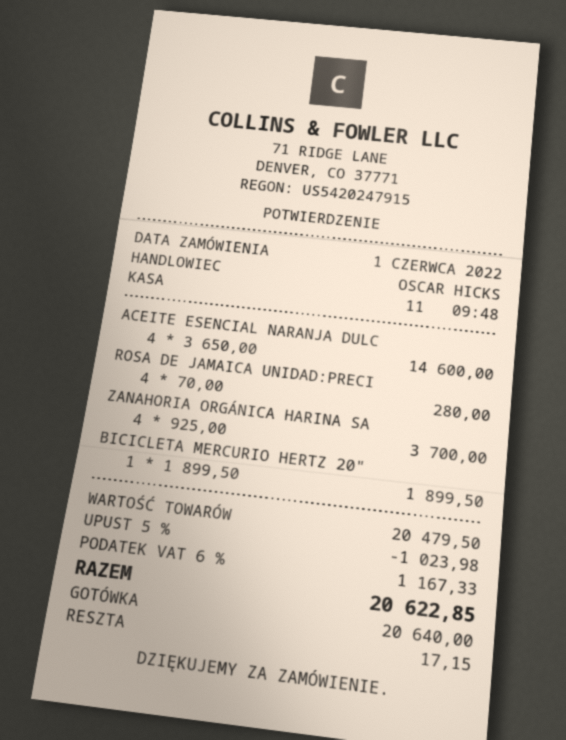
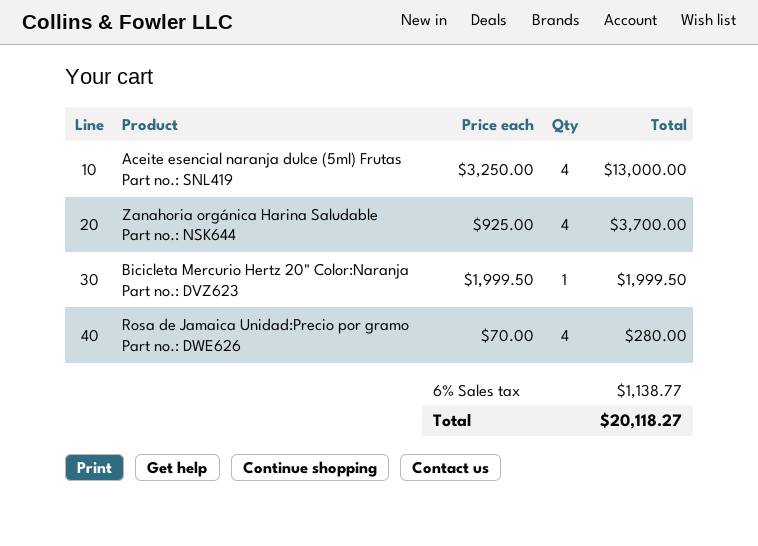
ACEITE ESENCIAL NARANJA DULC: 4 x 3650.00 = 14600.00 -> 4 x 3250.00 = 13000.00
BICICLETA MERCURIO HERTZ 20": 1 x 1899.50 = 1899.50 -> 1 x 1999.50 = 1999.50
discount: 5% = 1023.98 -> none
tax: 6% = 1167.33 -> 6% = 1138.77
total: 20622.85 -> 20118.27

